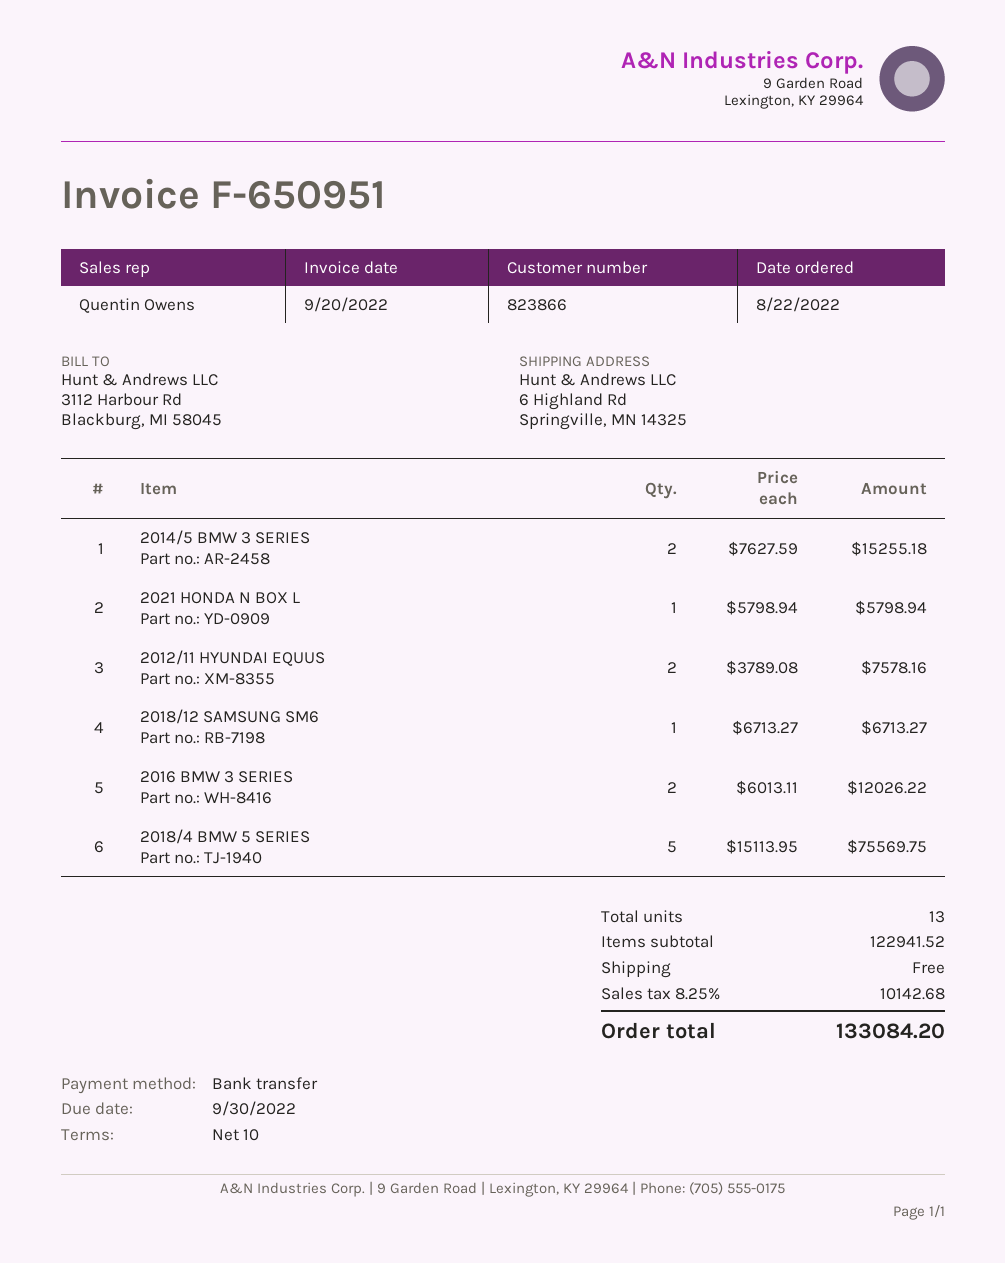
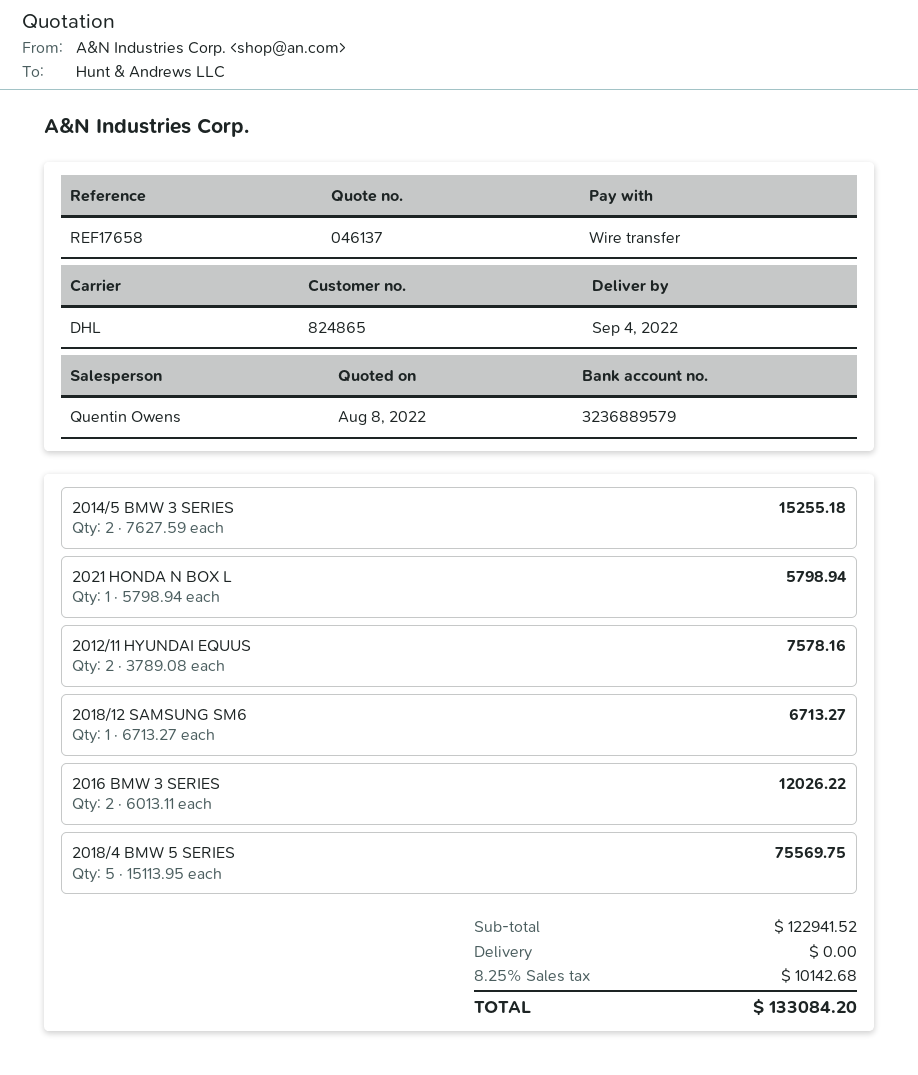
customer number: 823866 -> 824865

